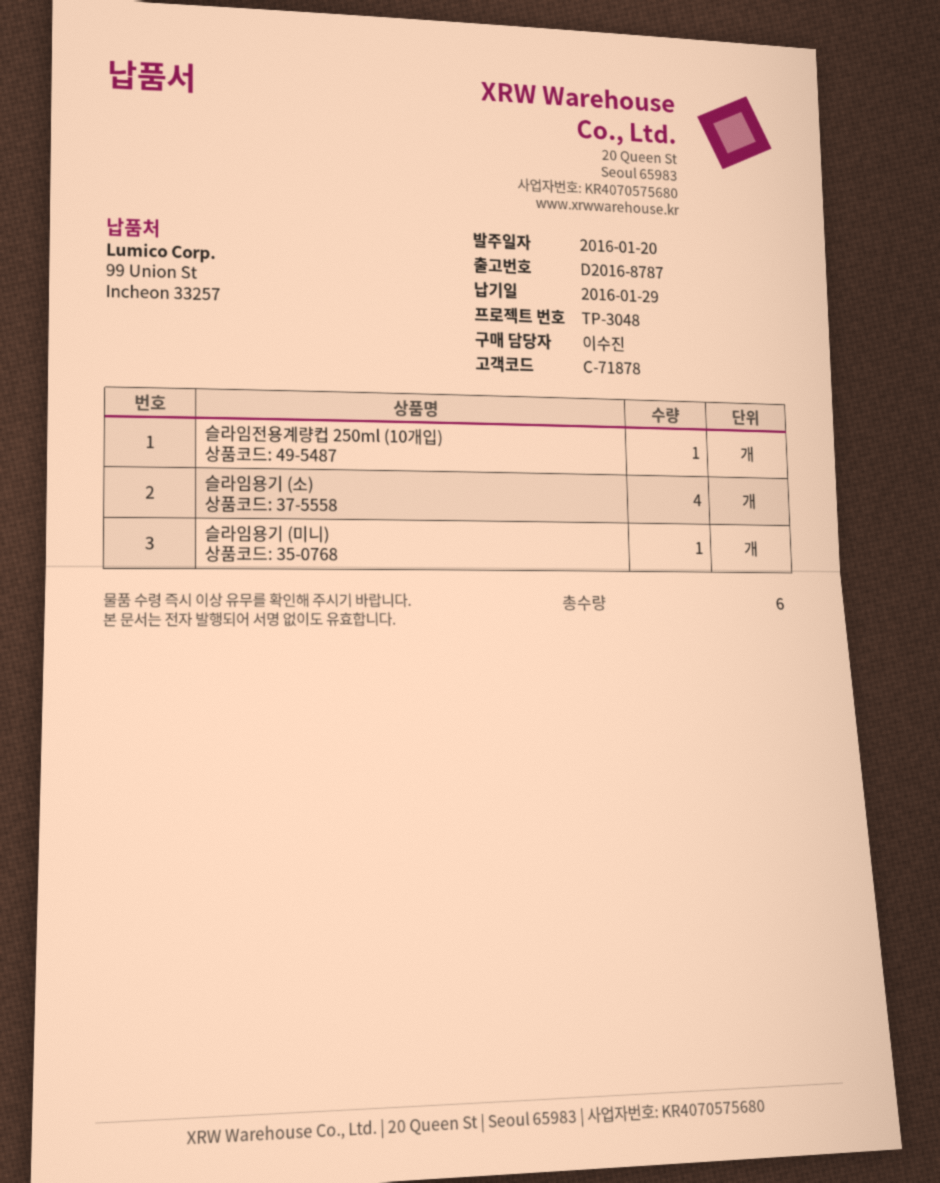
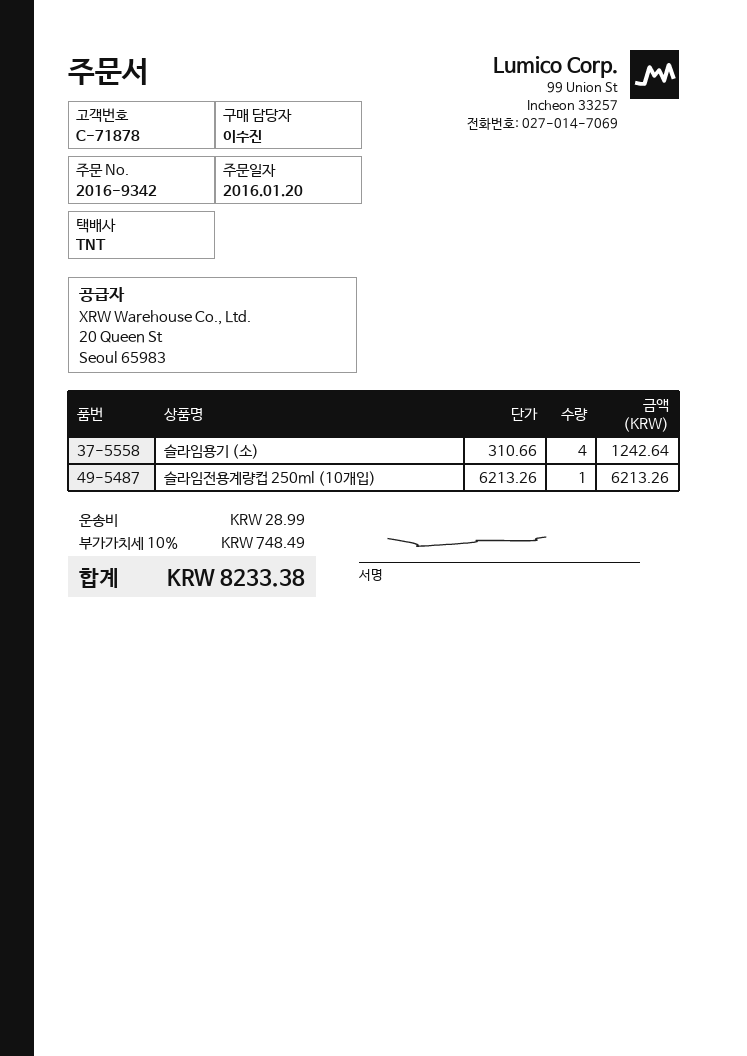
슬라임용기 (미니): 1 -> none

